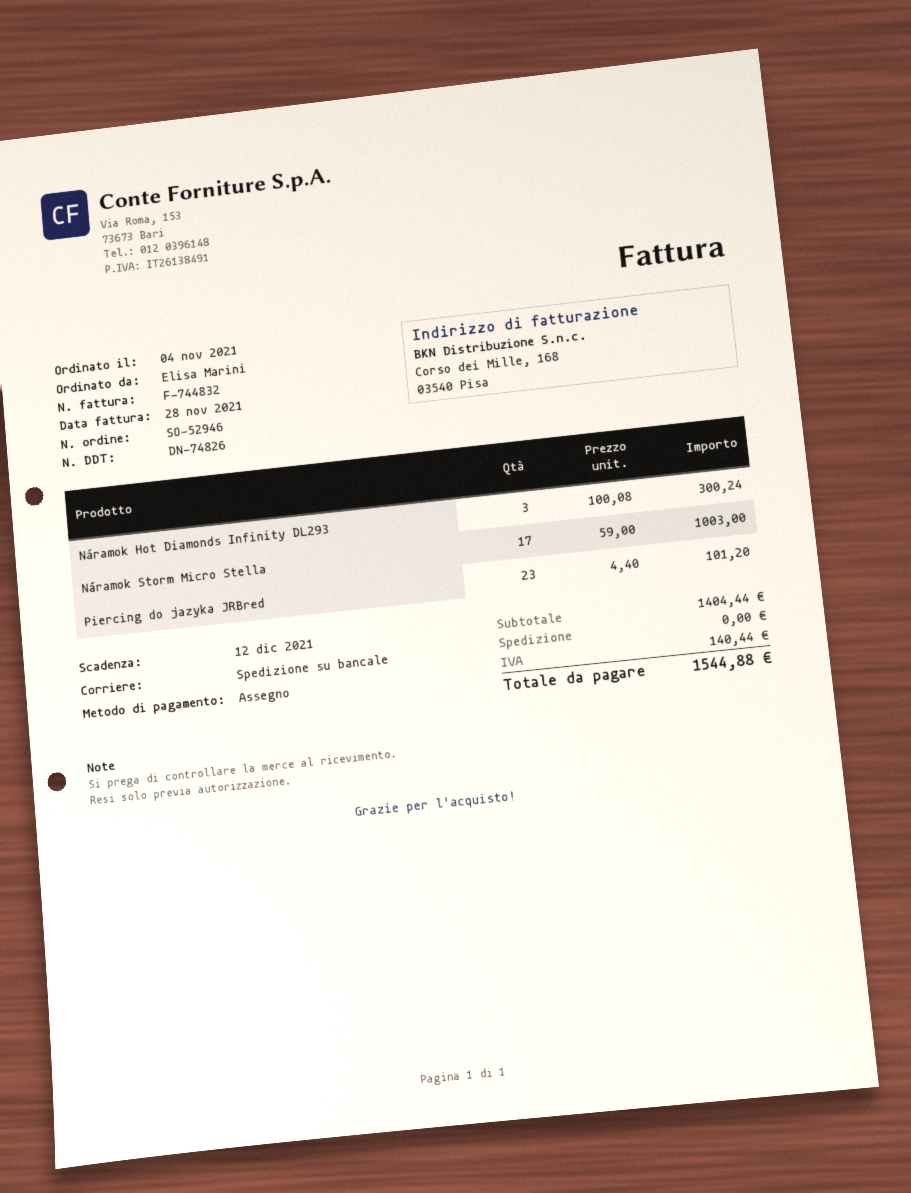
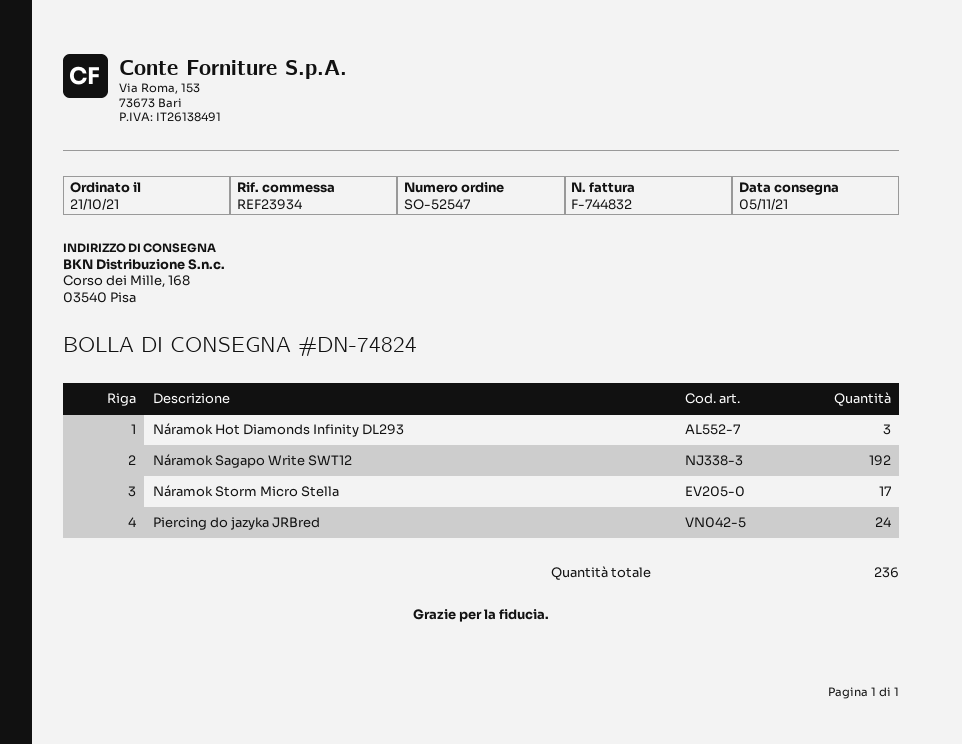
order number: SO-52946 -> SO-52547
order date: 2021-11-04 -> 2021-10-21
delivery note number: DN-74826 -> DN-74824
Piercing do jazyka JRBred: 23 -> 24
Náramok Sagapo Write SWT12: none -> 192

